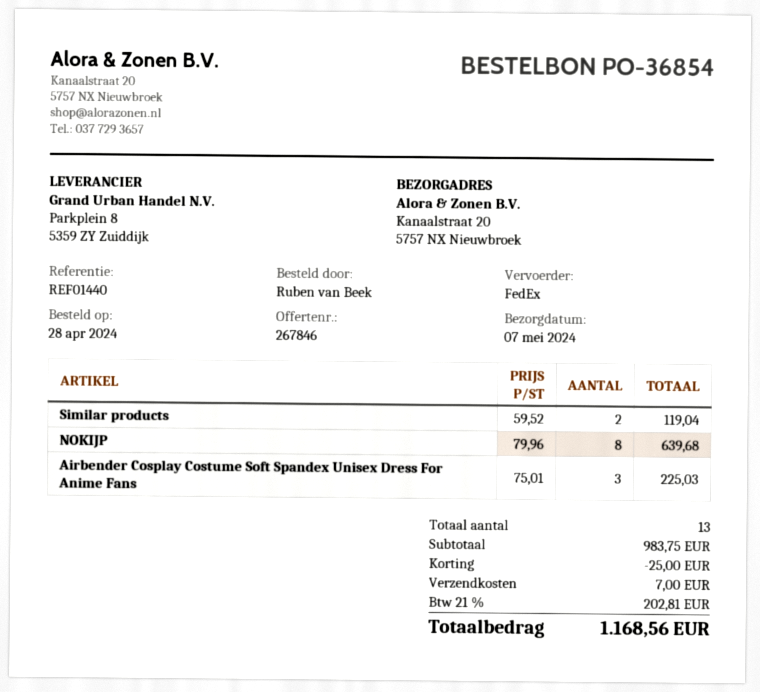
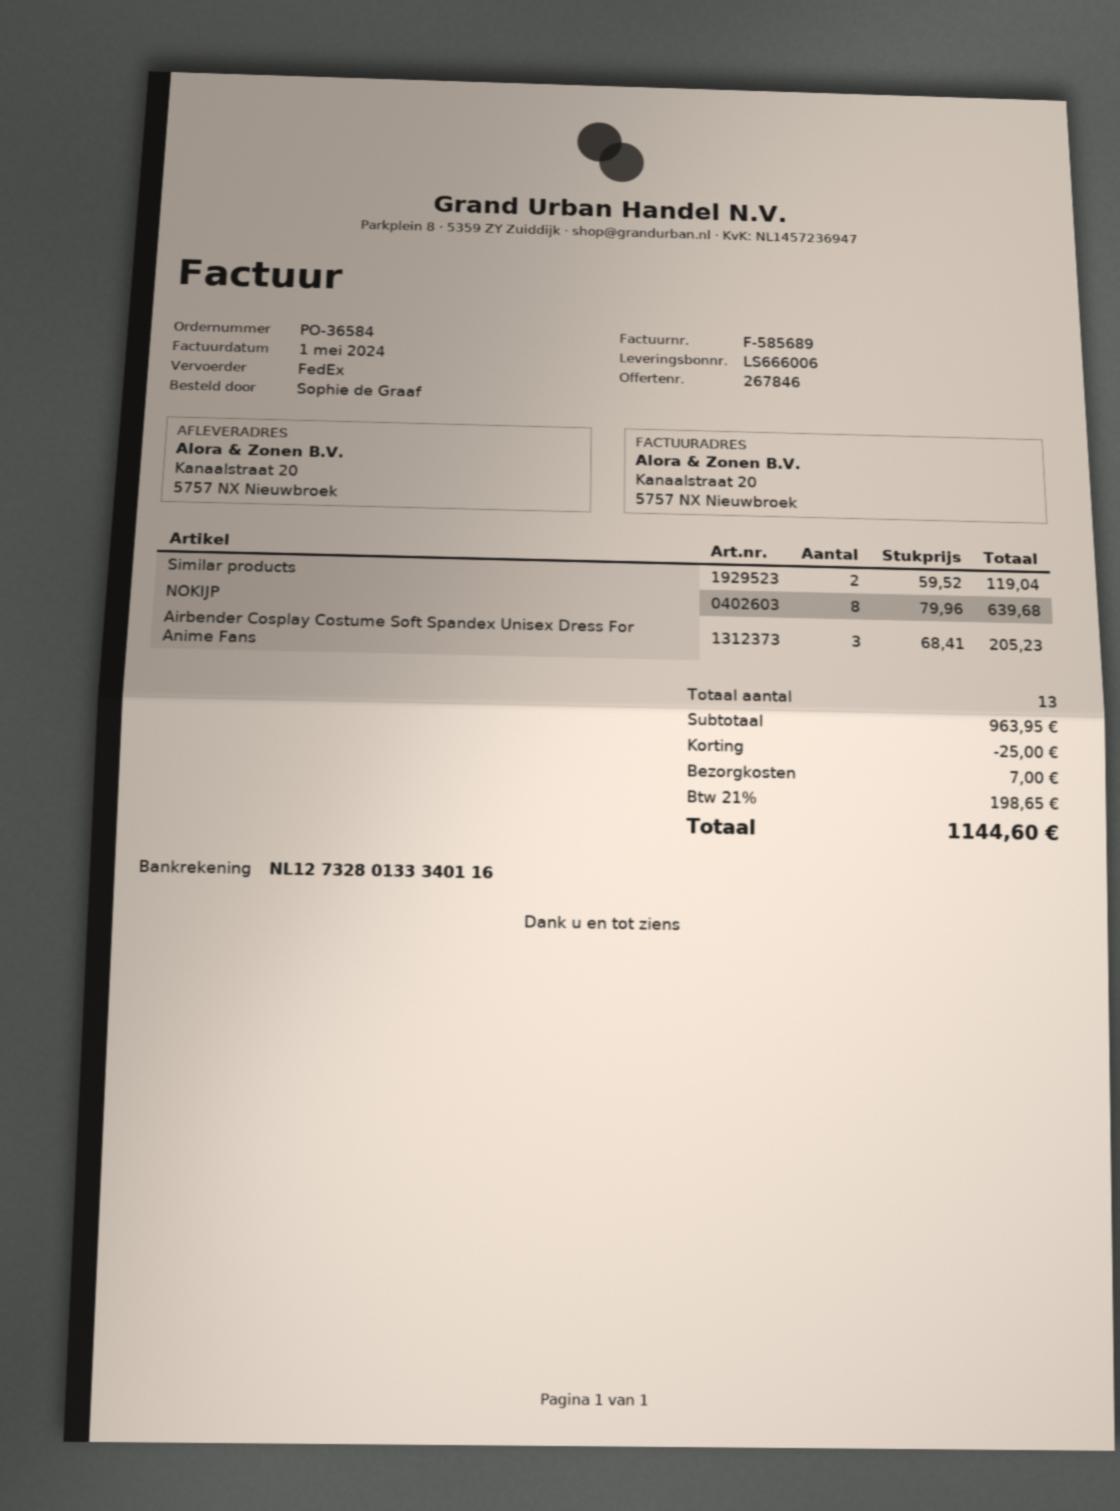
order number: PO-36854 -> PO-36584
ordered by: Ruben van Beek -> Sophie de Graaf
Airbender Cosplay Costume Soft Spandex Unisex Dress For Anime Fans: 3 x 75.01 = 225.03 -> 3 x 68.41 = 205.23
subtotal: 983.75 -> 963.95
tax: 21% = 202.81 -> 21% = 198.65
total: 1168.56 -> 1144.60

